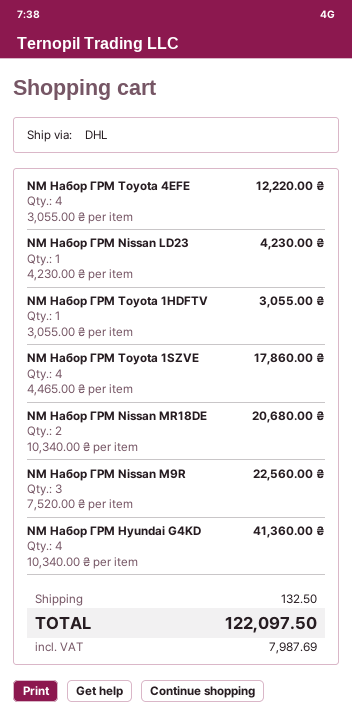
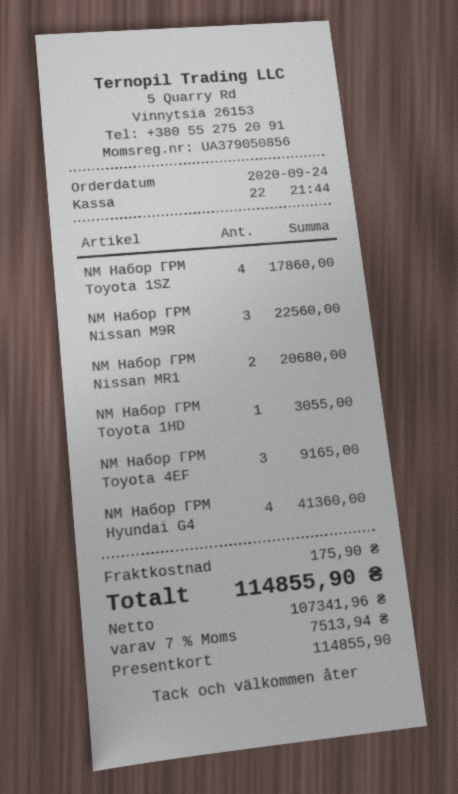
NM Набор ГРМ Toyota 4EFE: 4 for 12220.00 -> 3 for 9165.00
NM Набор ГРМ Nissan LD23: 1 for 4230.00 -> none
shipping: 132.50 -> 175.90
tax: 7987.69 -> 7513.94
total: 122097.50 -> 114855.90

